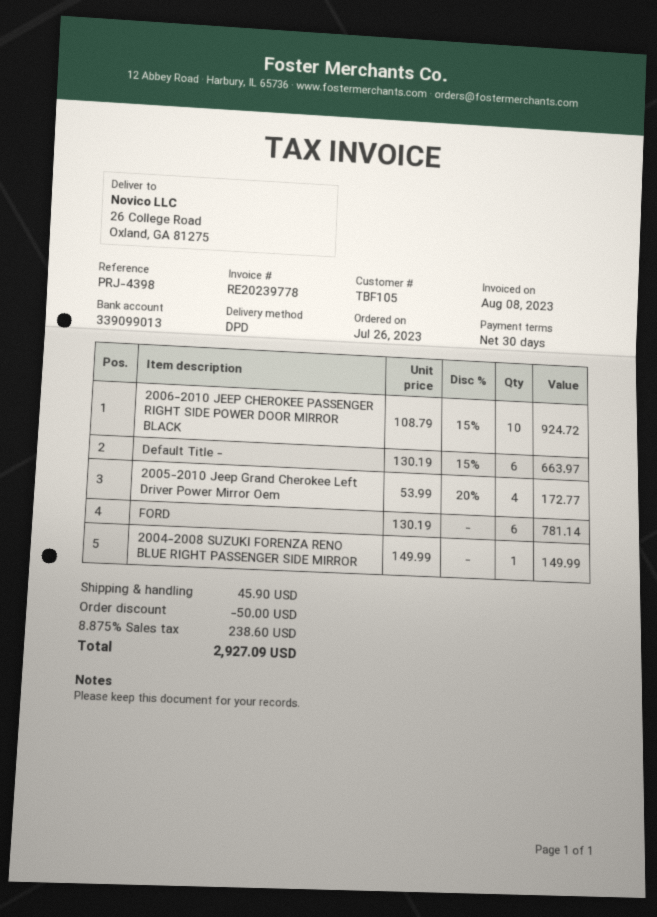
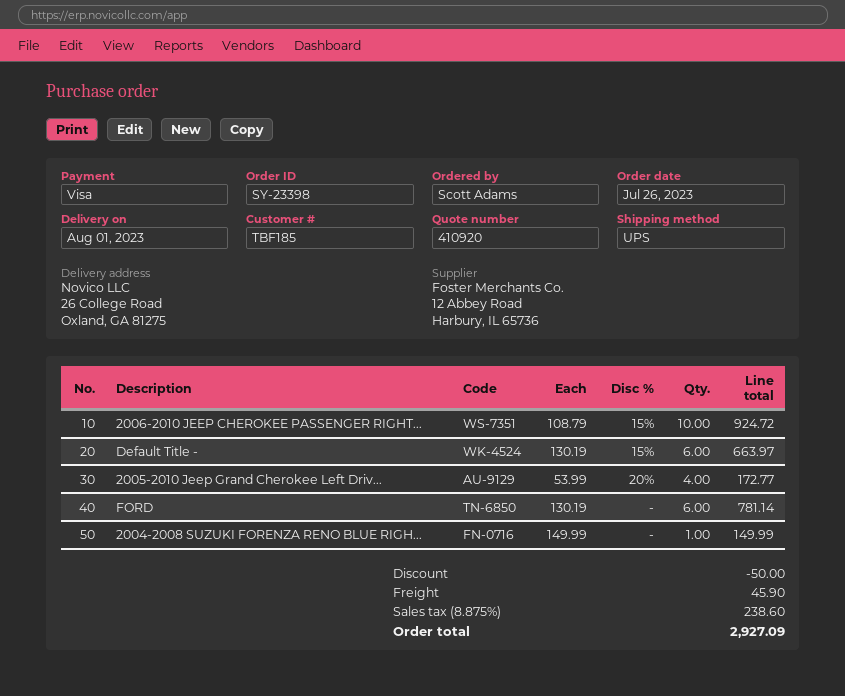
customer number: TBF105 -> TBF185
shipping method: DPD -> UPS

